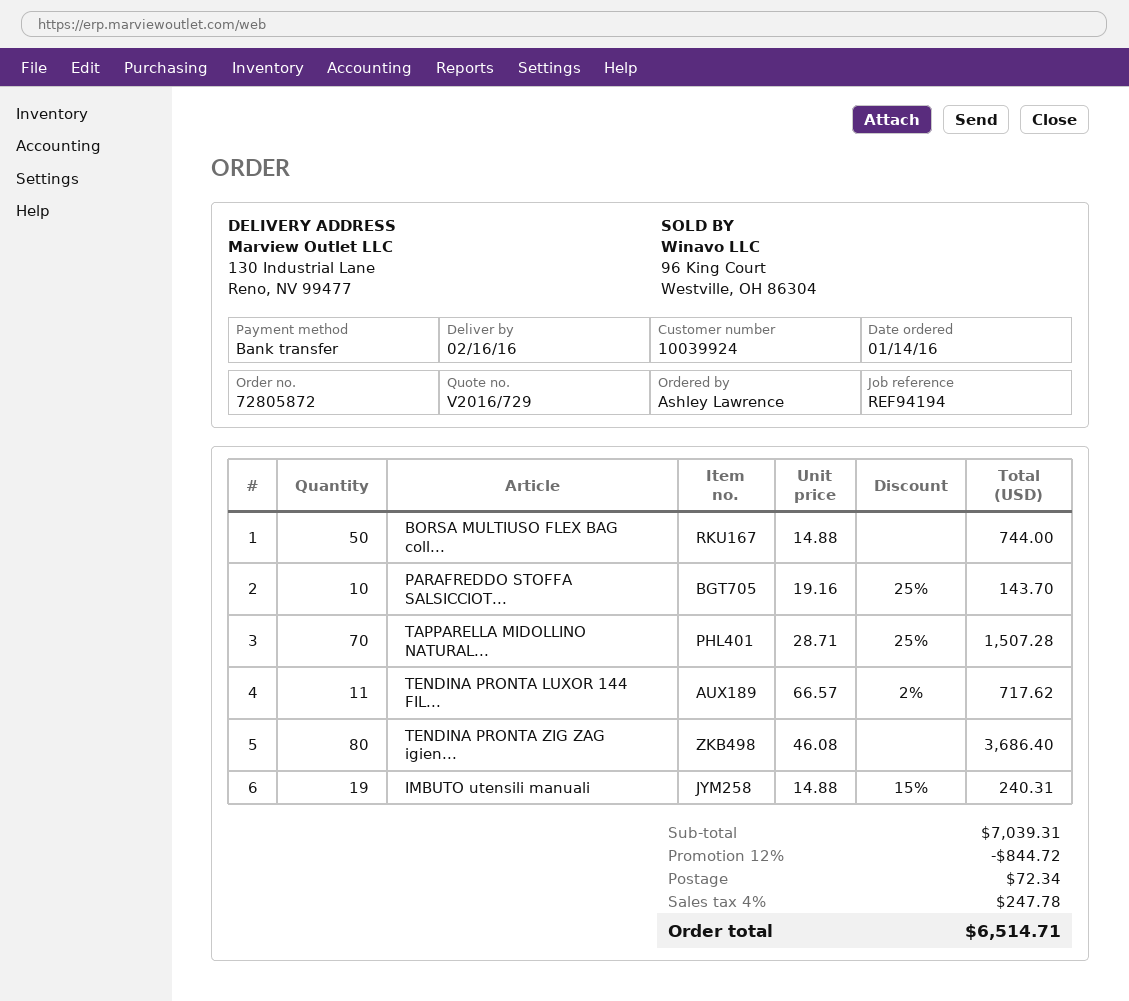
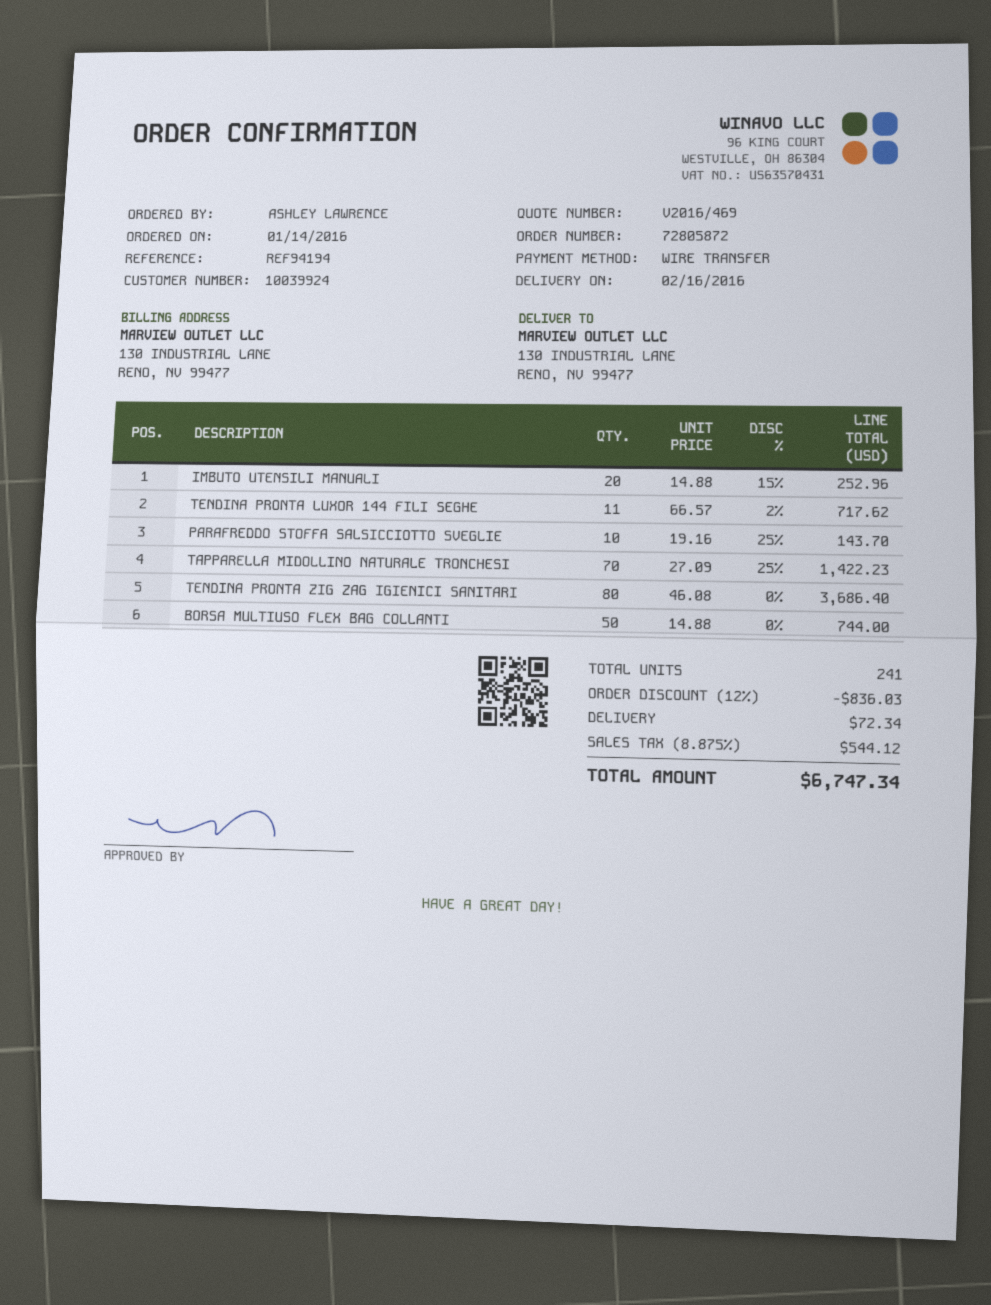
quote number: V2016/729 -> V2016/469
TAPPARELLA MIDOLLINO NATURAL...: 70 x 28.71 - 25% = 1507.28 -> 70 x 27.09 - 25% = 1422.23
IMBUTO utensili manuali: 19 x 14.88 - 15% = 240.31 -> 20 x 14.88 - 15% = 252.96
discount: 12% = 844.72 -> 12% = 836.03
tax: 4% = 247.78 -> 8.875% = 544.12
total: 6514.71 -> 6747.34

